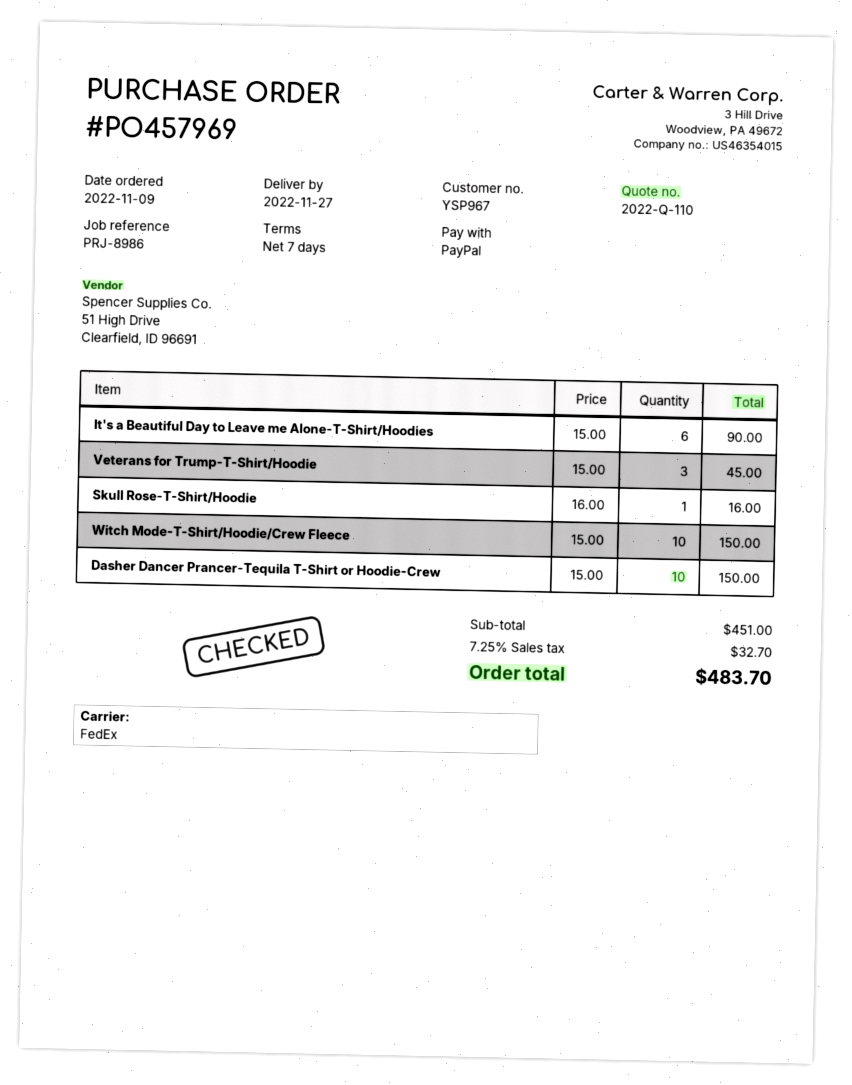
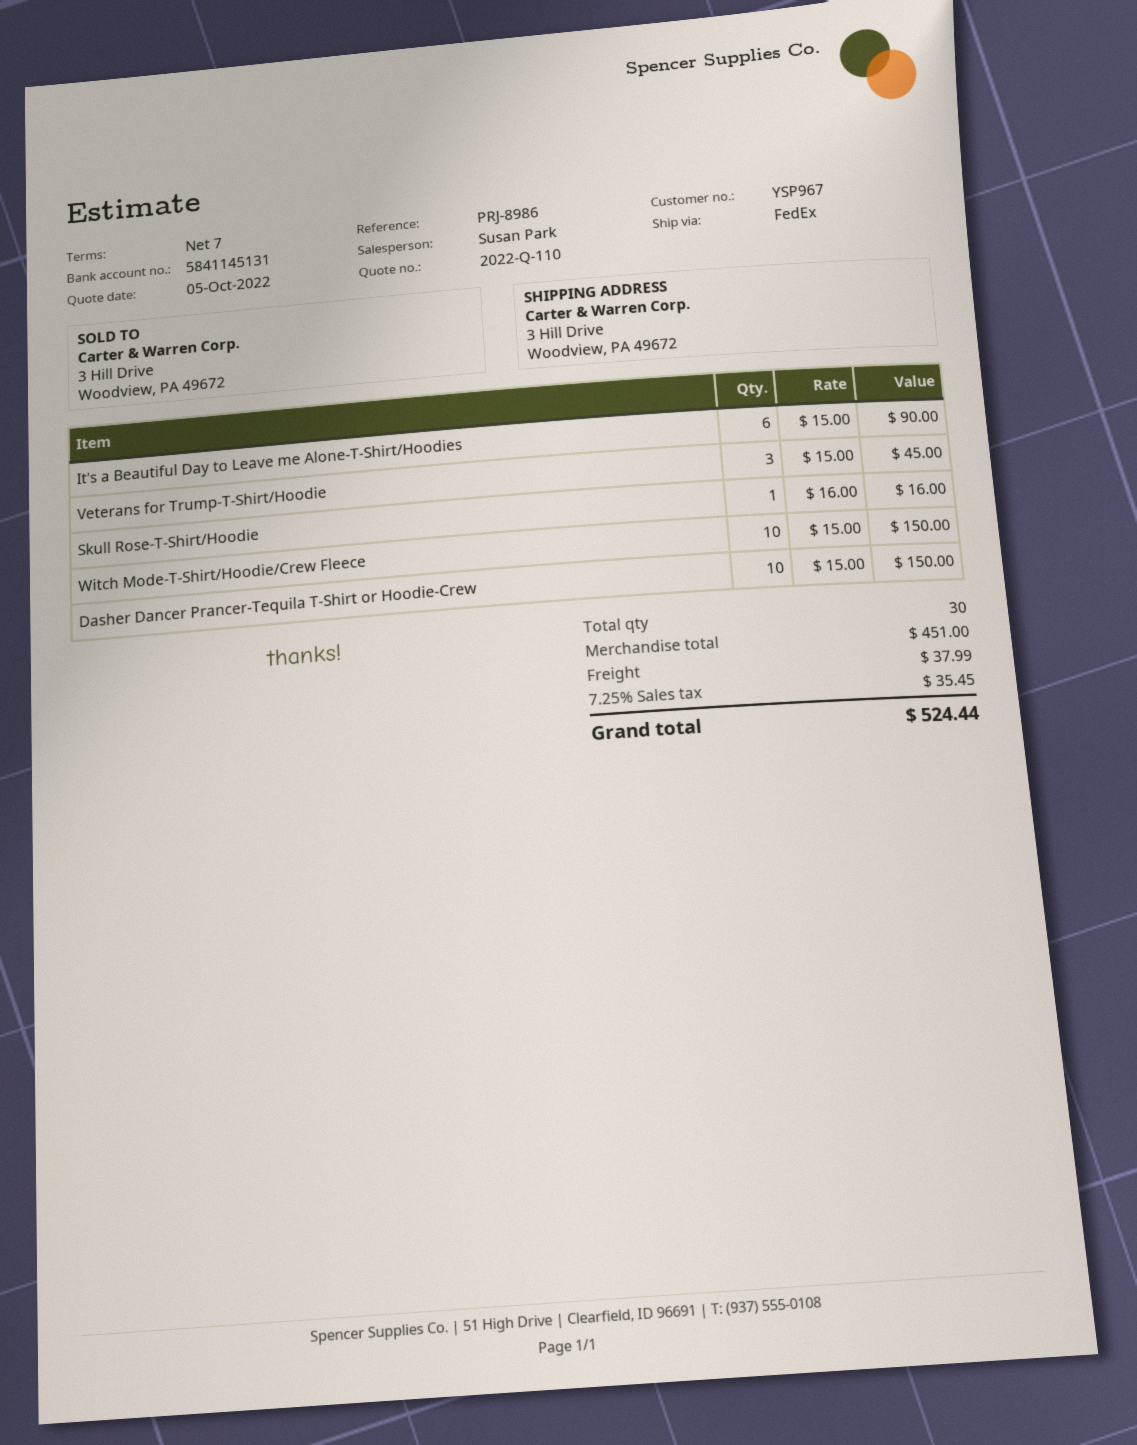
shipping: none -> 37.99
tax: 7.25% = 32.70 -> 7.25% = 35.45
total: 483.70 -> 524.44

